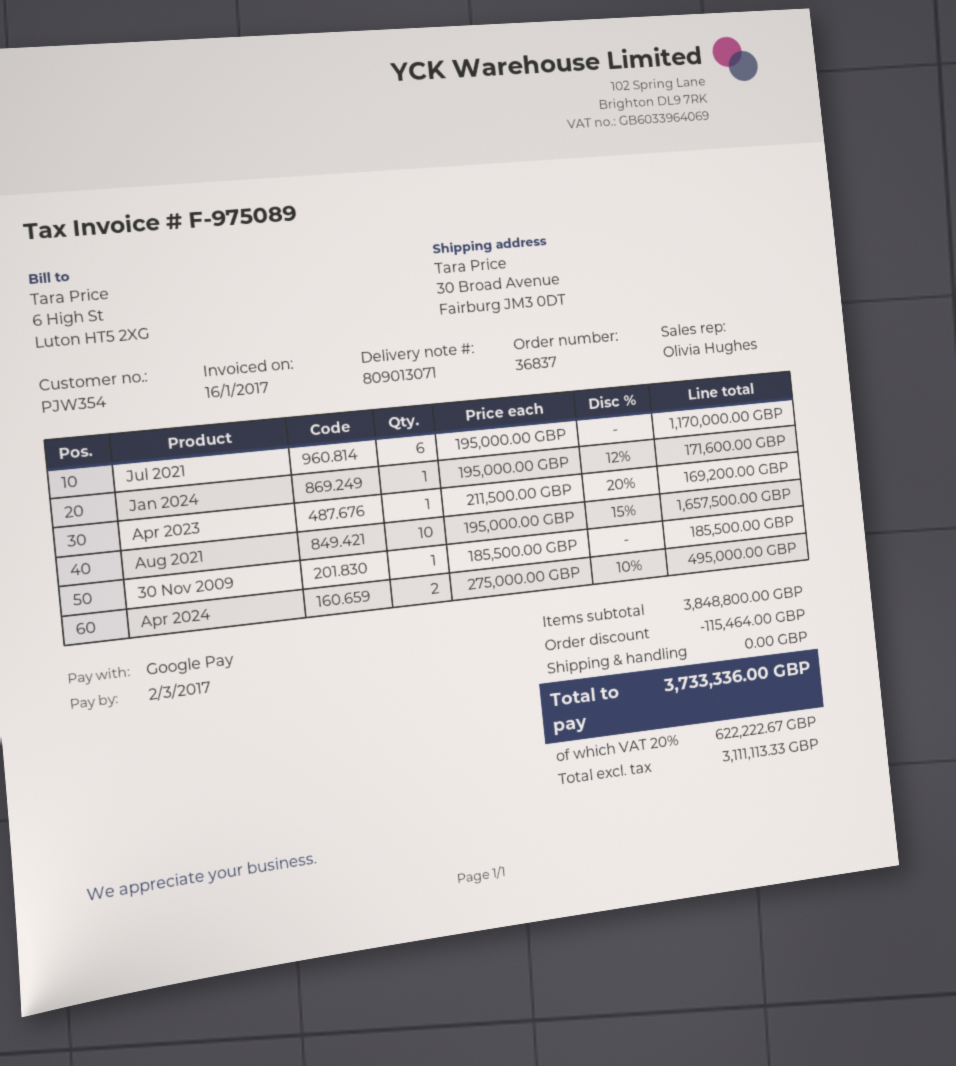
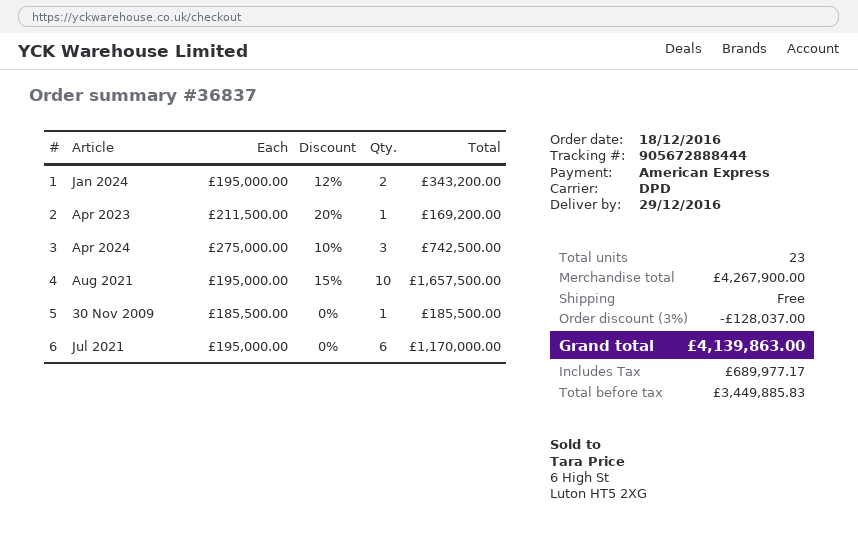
payment method: Google Pay -> American Express
Jan 2024: 1 x 195000.00 - 12% = 171600.00 -> 2 x 195000.00 - 12% = 343200.00
Apr 2024: 2 x 275000.00 - 10% = 495000.00 -> 3 x 275000.00 - 10% = 742500.00
subtotal: 3848800.00 -> 4267900.00
discount: 115464.00 -> 128037.00
net: 3111113.33 -> 3449885.83
tax: 622222.67 -> 689977.17
total: 3733336.00 -> 4139863.00

